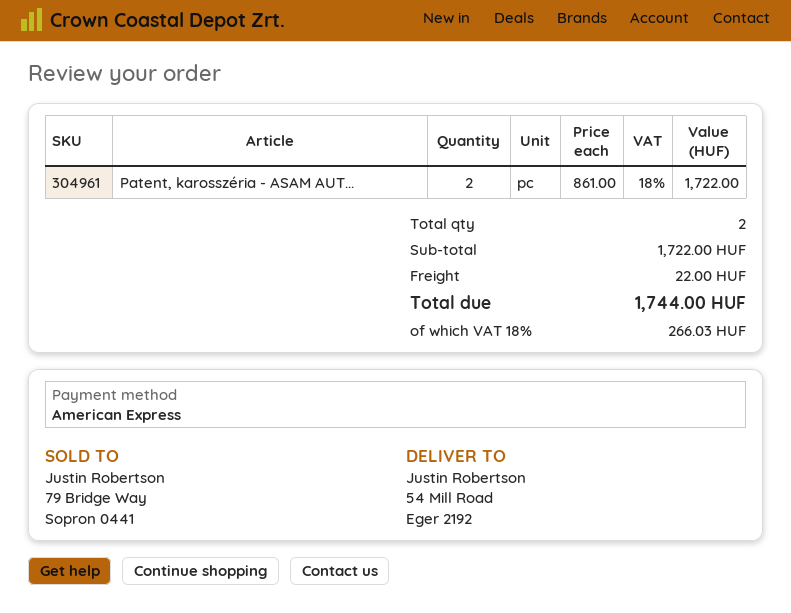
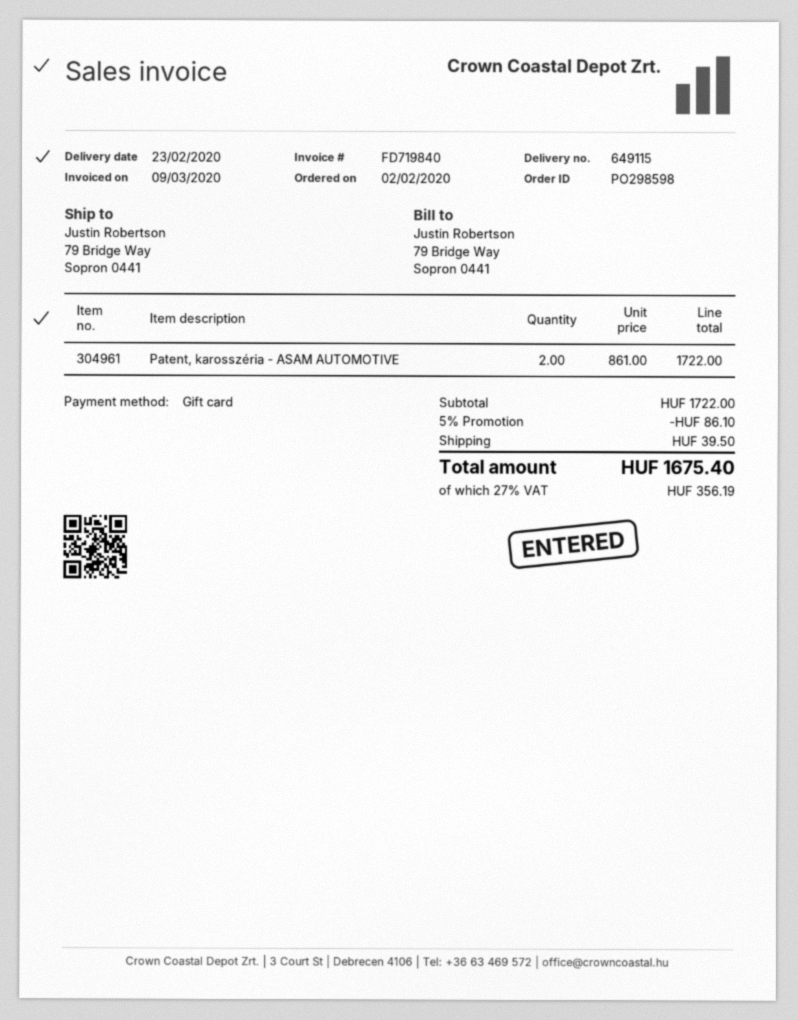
payment method: American Express -> gift card
ship to: 54 Mill Road, Eger 2192 -> 79 Bridge Way, Sopron 0441
discount: none -> 5% = 86.10
shipping: 22.00 -> 39.50
tax: 18% = 266.03 -> 27% = 356.19
total: 1744.00 -> 1675.40

